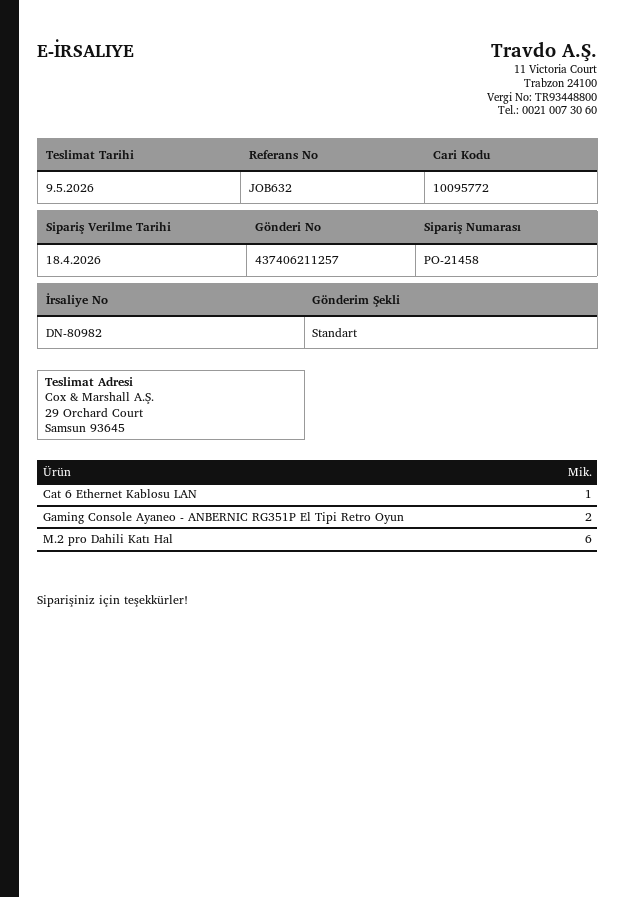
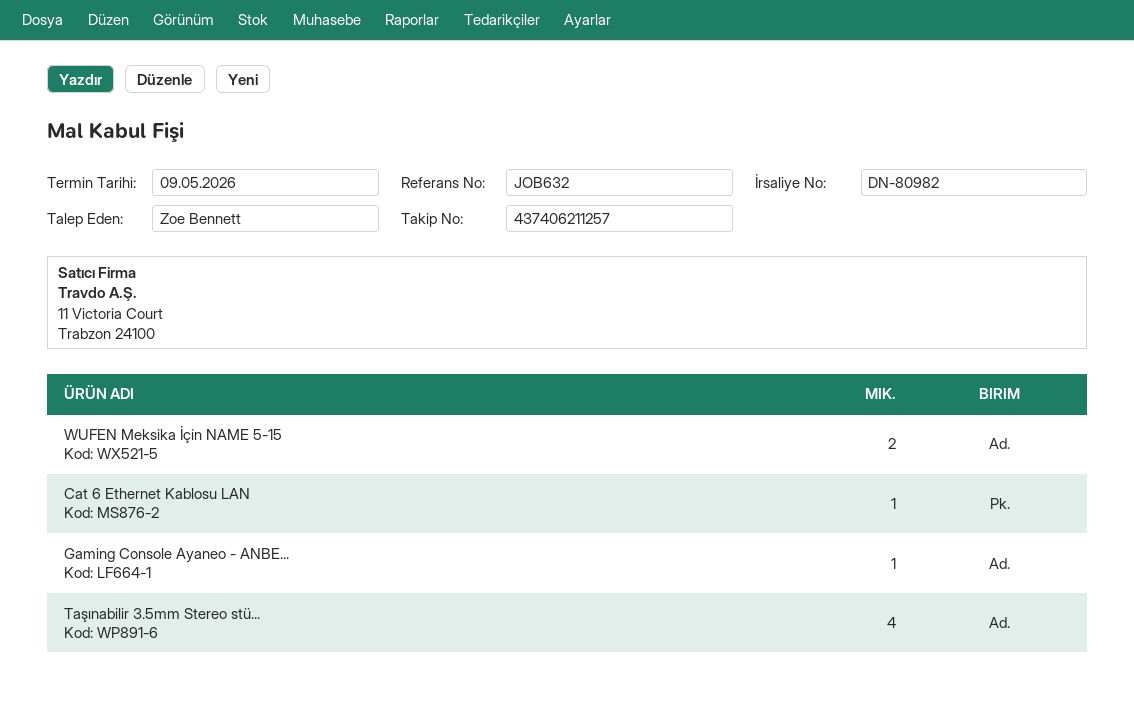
Gaming Console Ayaneo - ANBERNIC RG351P El Tipi Retro Oyun: 2 -> 1
M.2 pro Dahili Katı Hal: 6 -> none
WUFEN Meksika İçin NAME 5-15: none -> 2
Taşınabilir 3.5mm Stereo stü...: none -> 4

